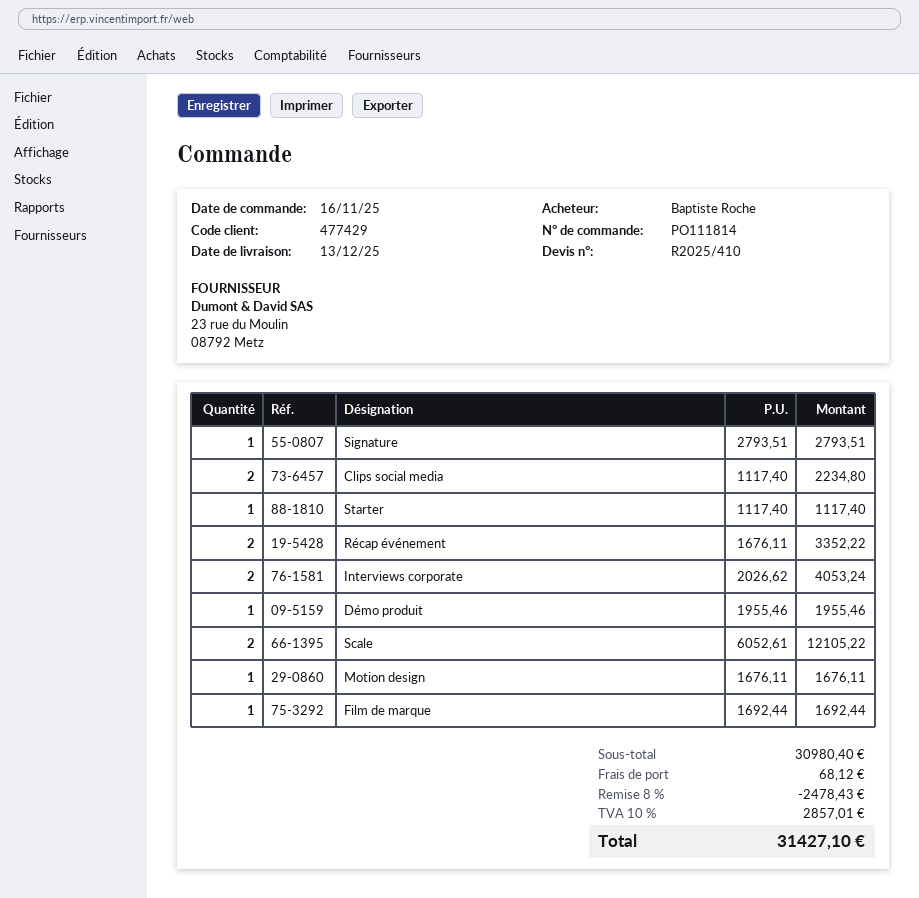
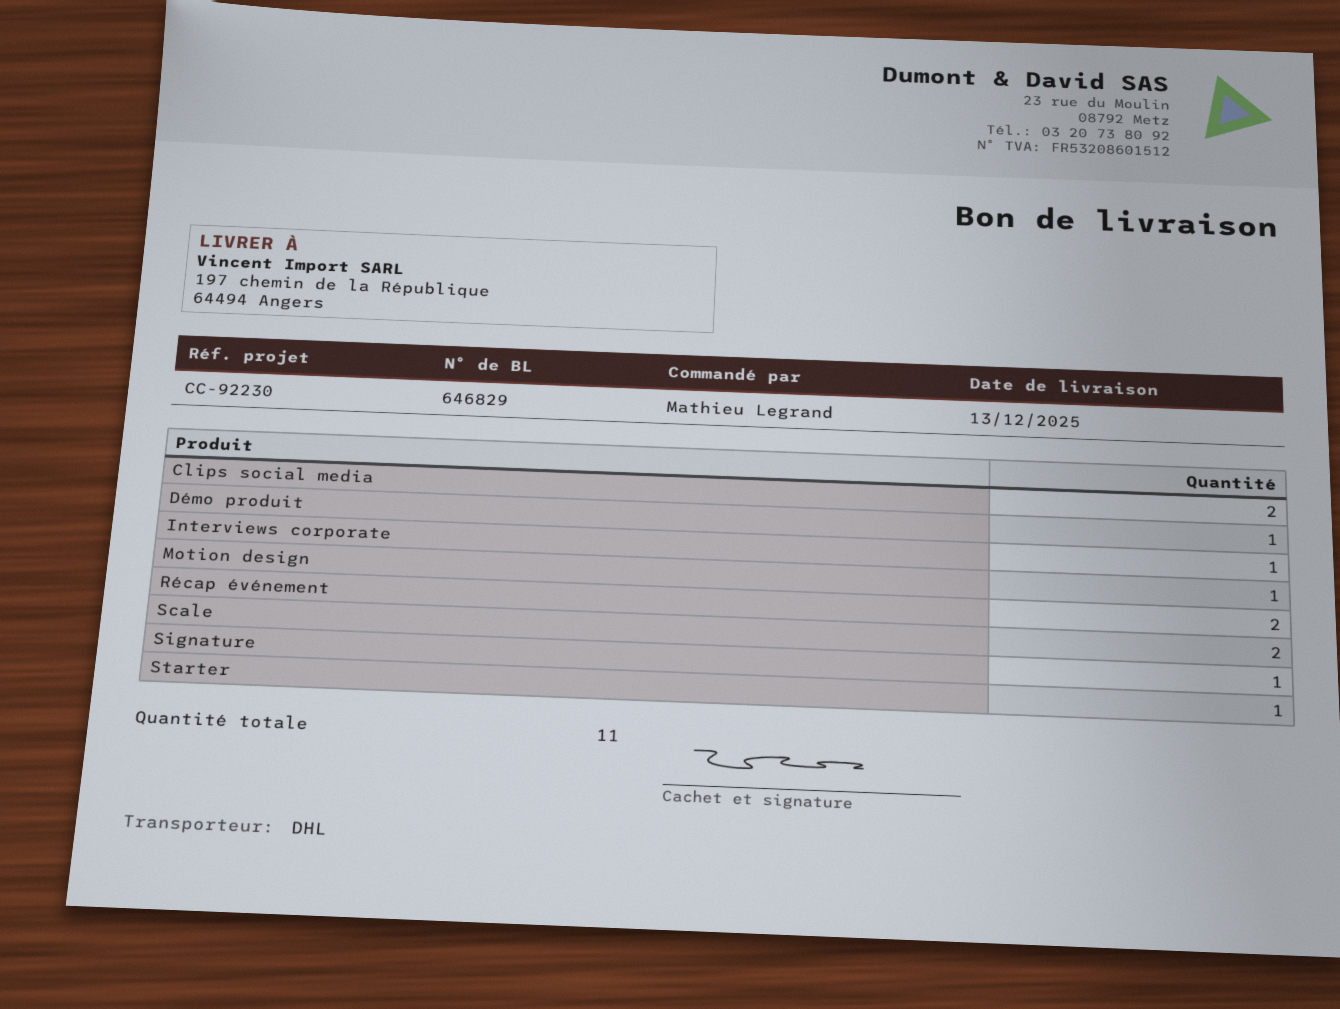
ordered by: Baptiste Roche -> Mathieu Legrand
Interviews corporate: 2 -> 1
Film de marque: 1 -> none

